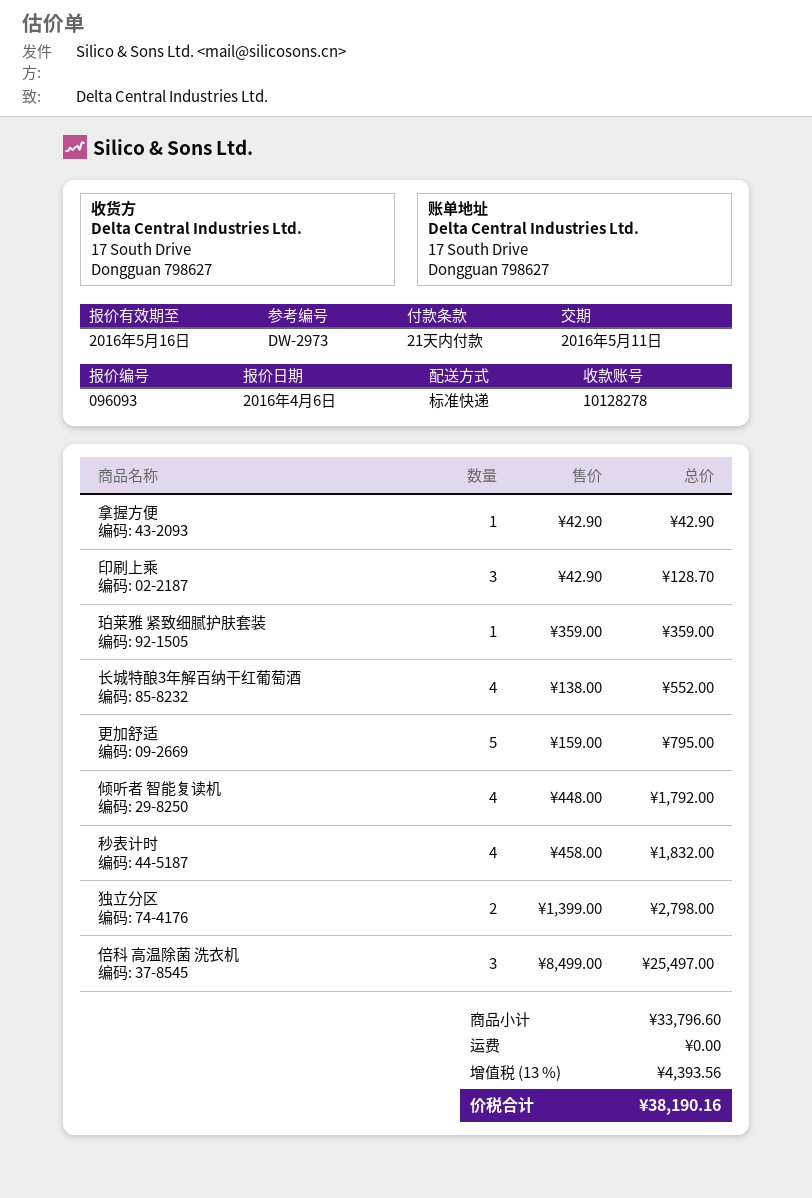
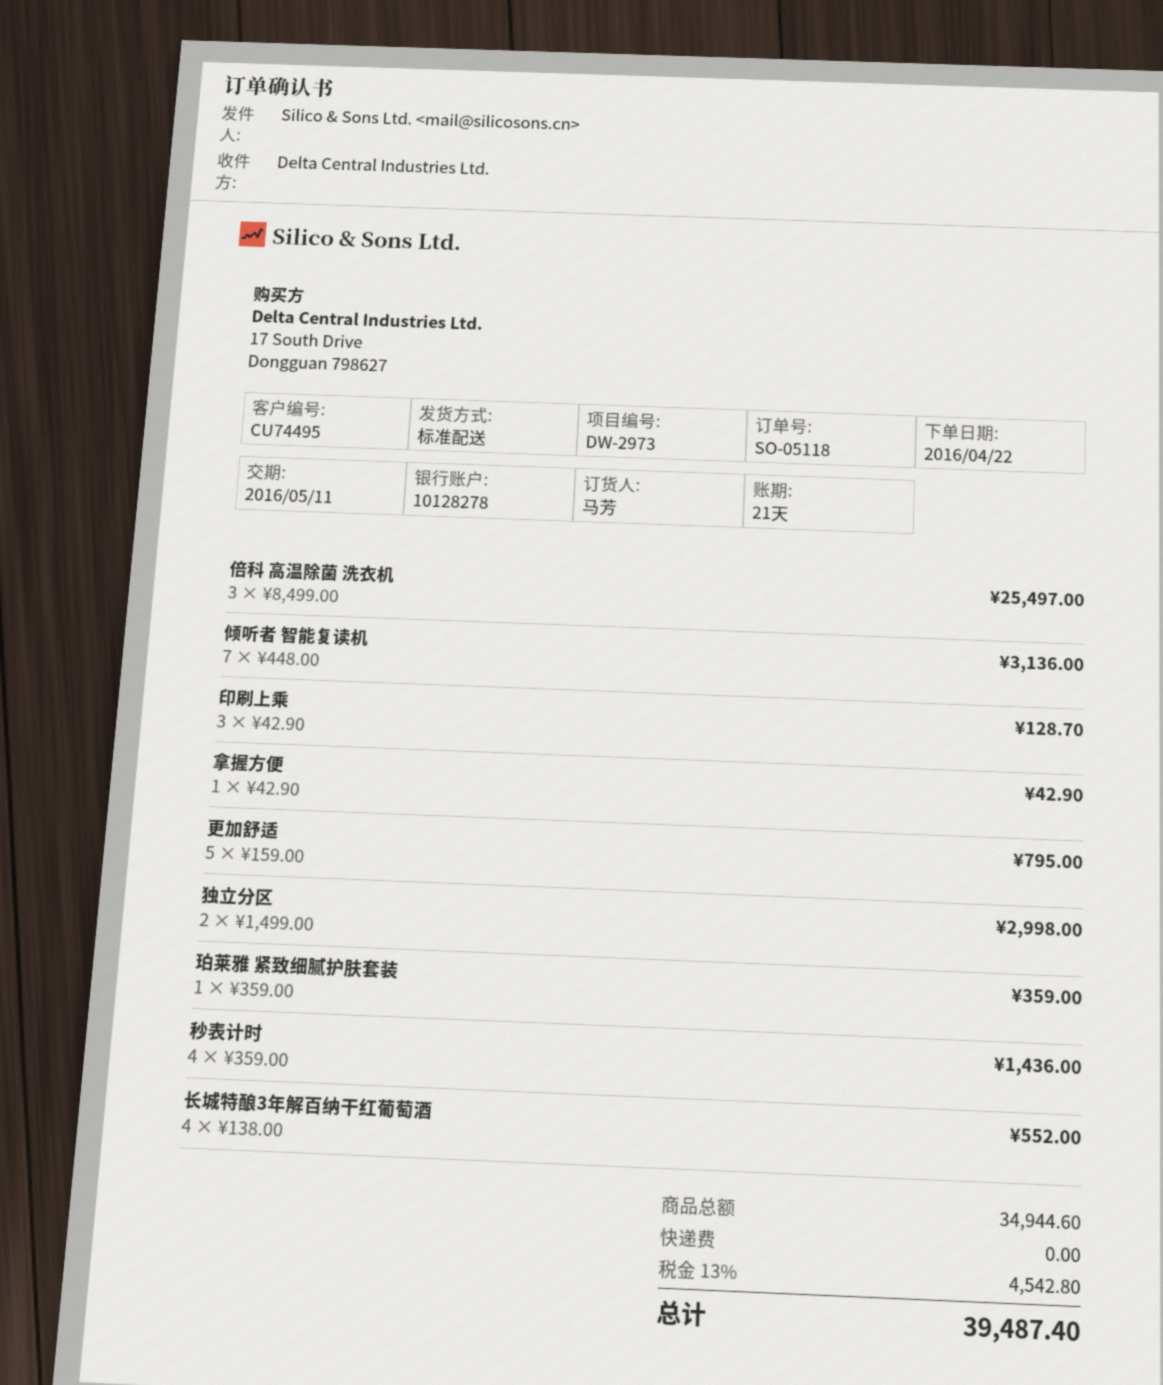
倾听者 智能复读机: 4 x 448.00 = 1792.00 -> 7 x 448.00 = 3136.00
秒表计时: 4 x 458.00 = 1832.00 -> 4 x 359.00 = 1436.00
独立分区: 2 x 1399.00 = 2798.00 -> 2 x 1499.00 = 2998.00
subtotal: 33796.60 -> 34944.60
tax: 13% = 4393.56 -> 13% = 4542.80
total: 38190.16 -> 39487.40

